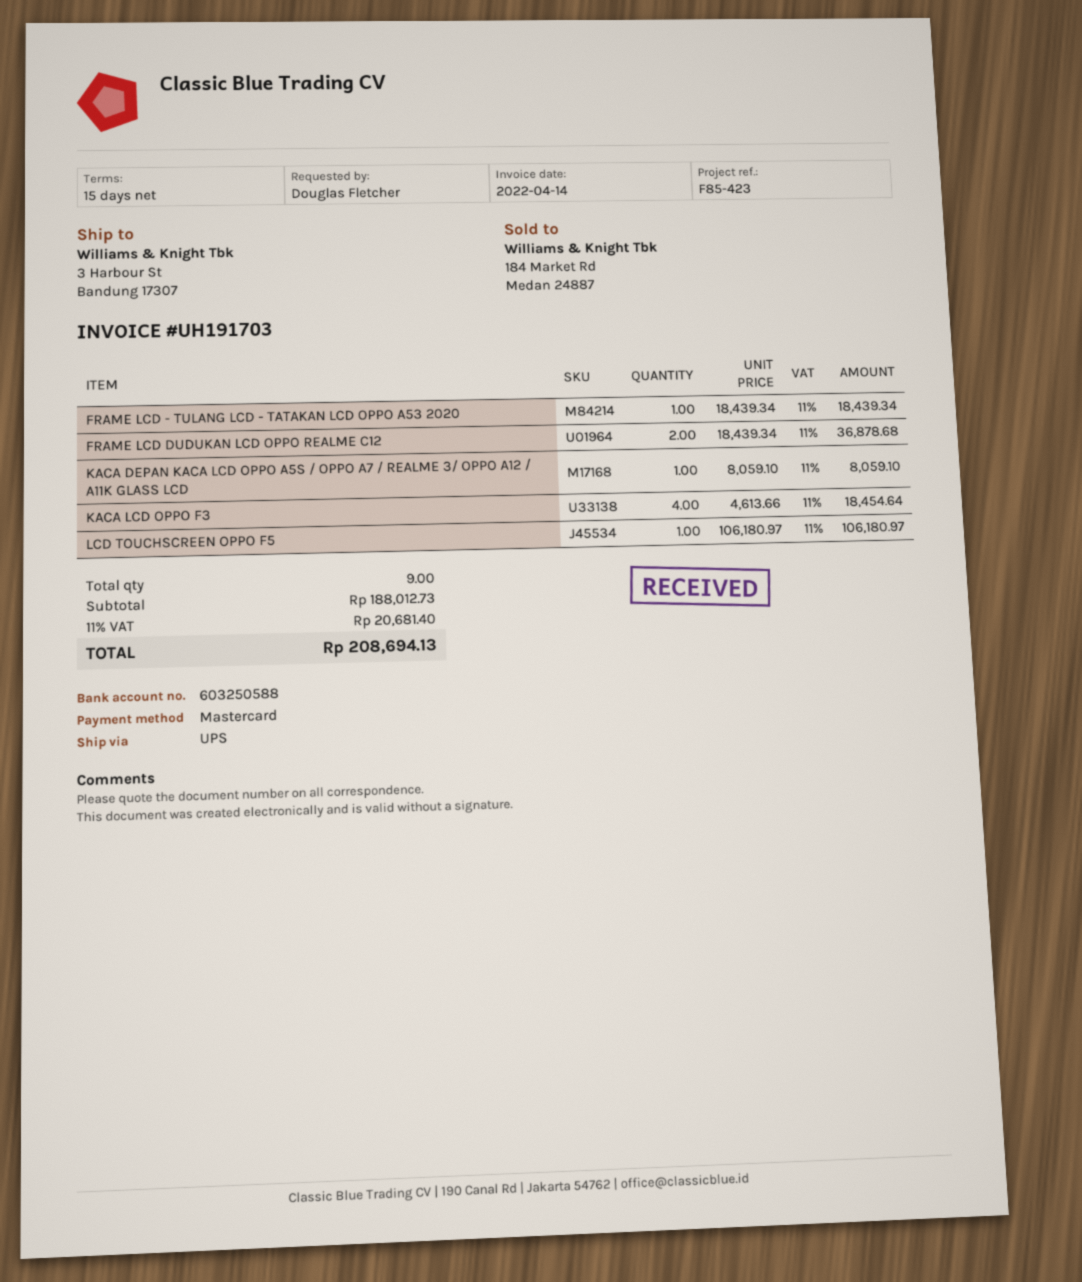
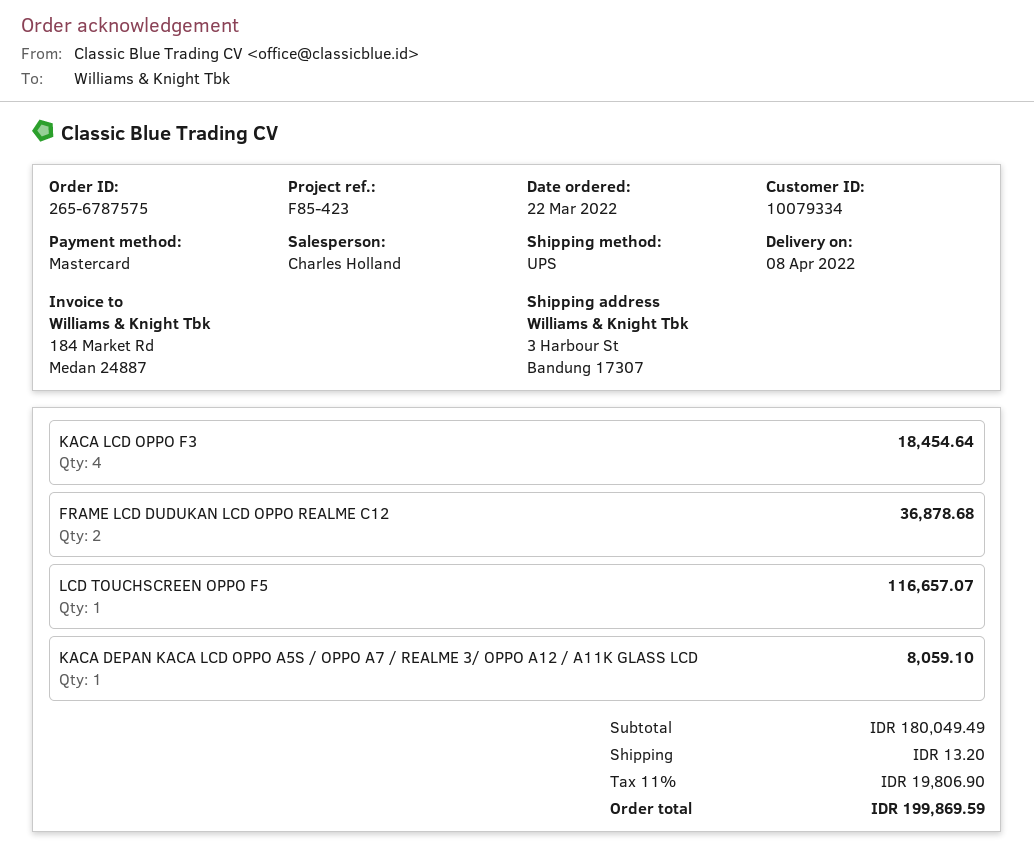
FRAME LCD - TULANG LCD - TATAKAN LCD OPPO A53 2020: 1 for 18439.34 -> none
LCD TOUCHSCREEN OPPO F5: 1 for 106180.97 -> 1 for 116657.07
subtotal: 188012.73 -> 180049.49
shipping: none -> 13.20
tax: 11% = 20681.40 -> 11% = 19806.90
total: 208694.13 -> 199869.59

